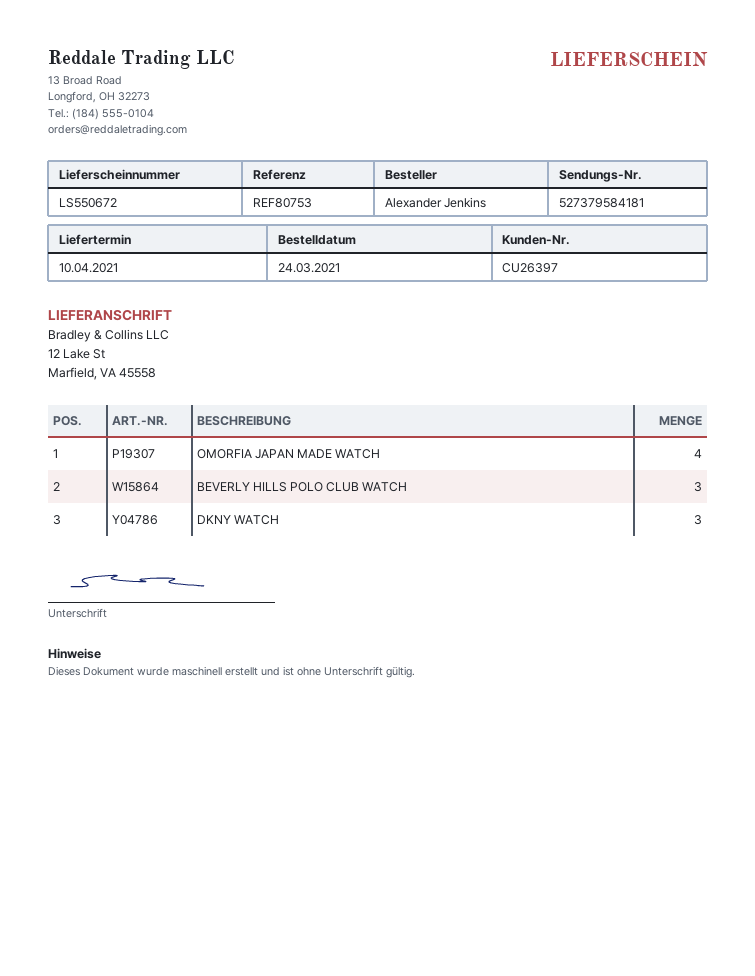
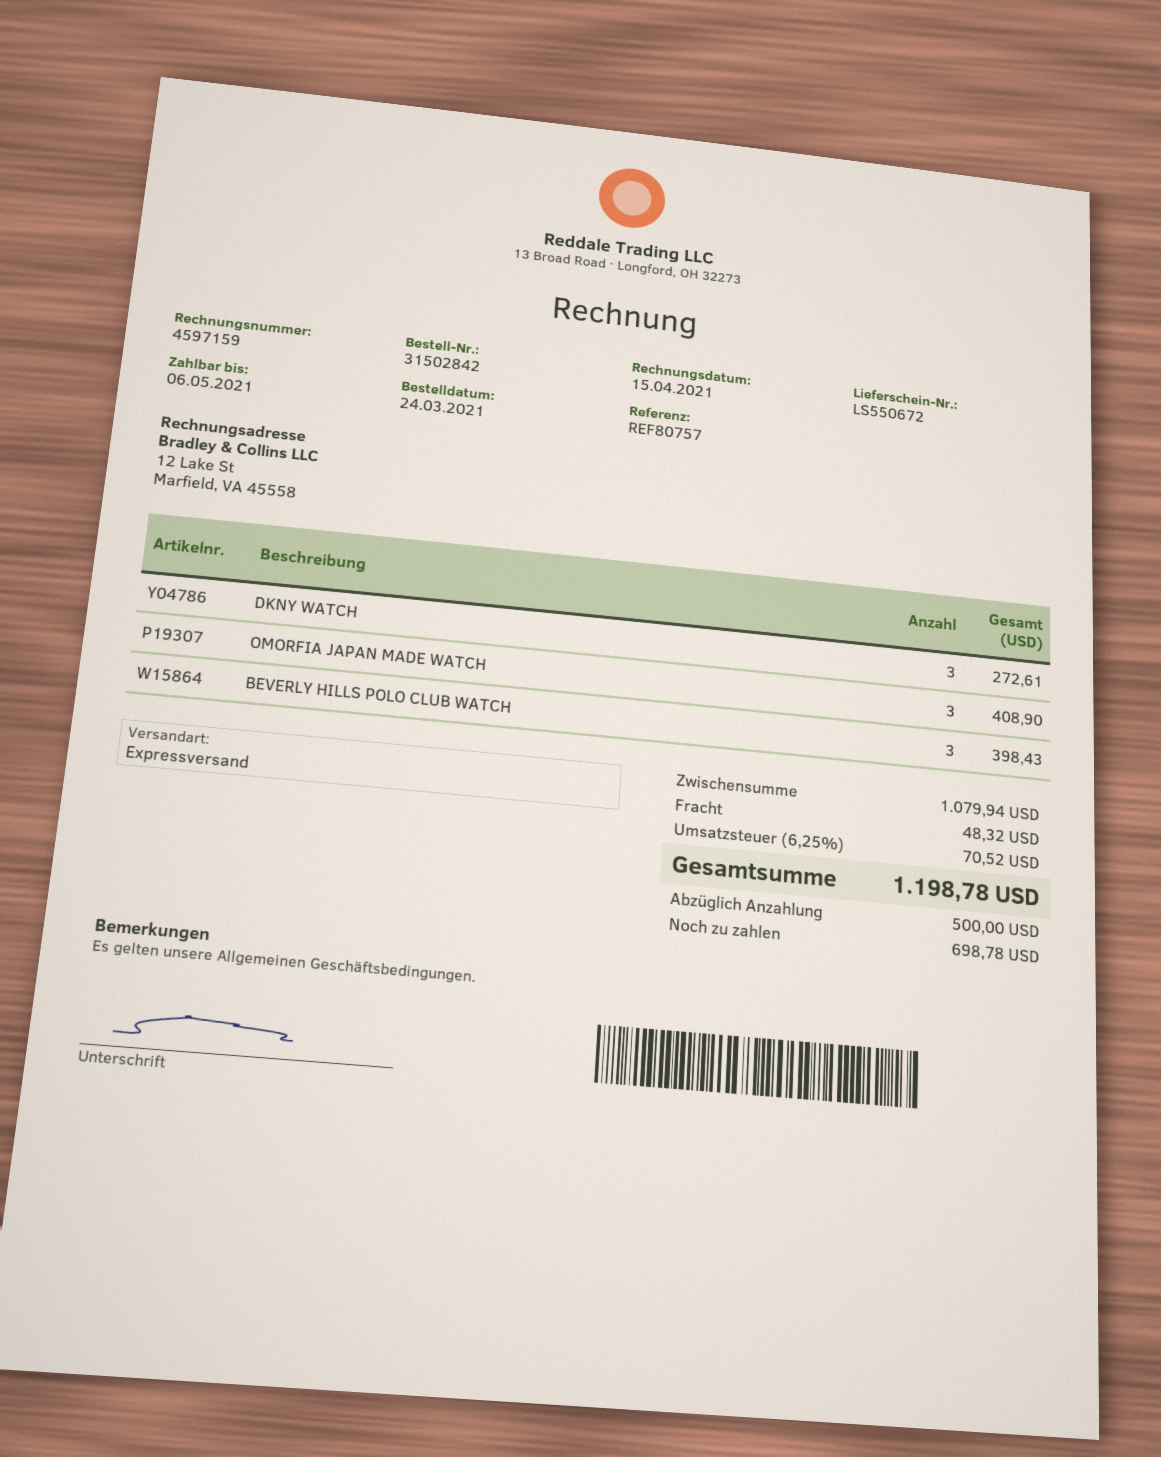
reference: REF80753 -> REF80757
OMORFIA JAPAN MADE WATCH: 4 -> 3

